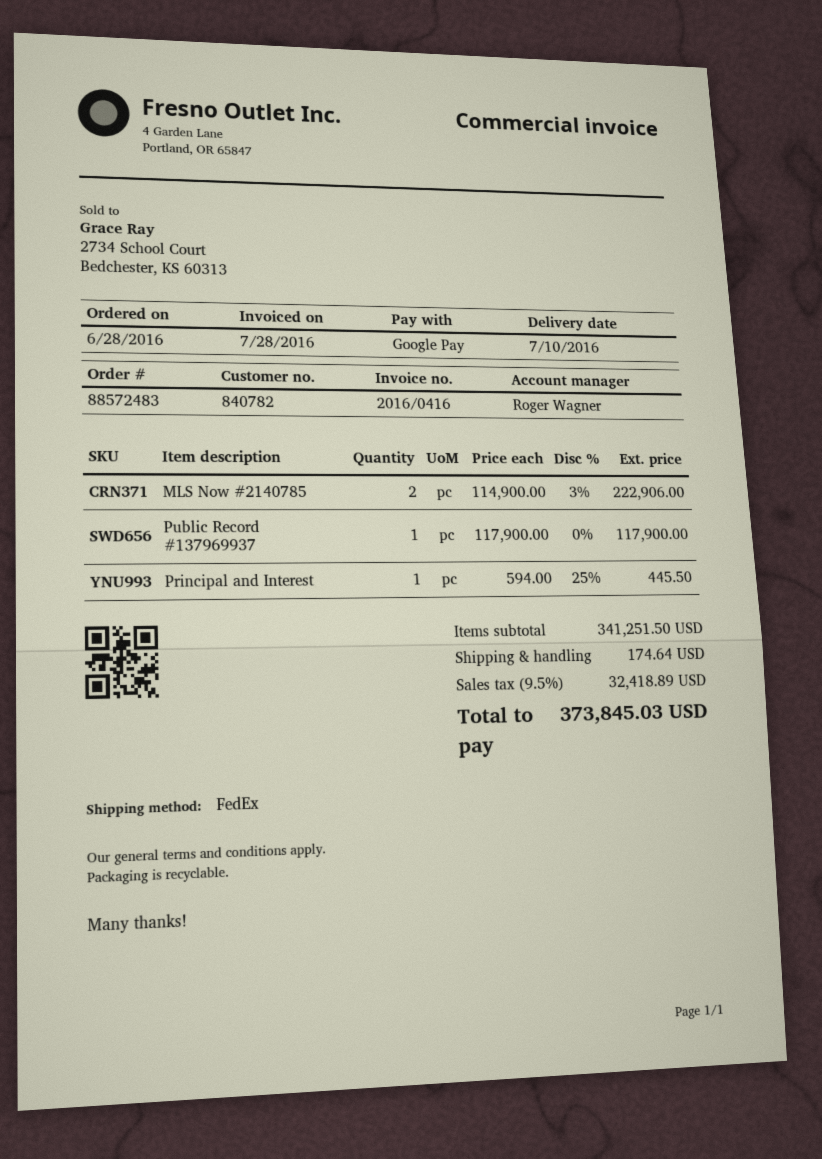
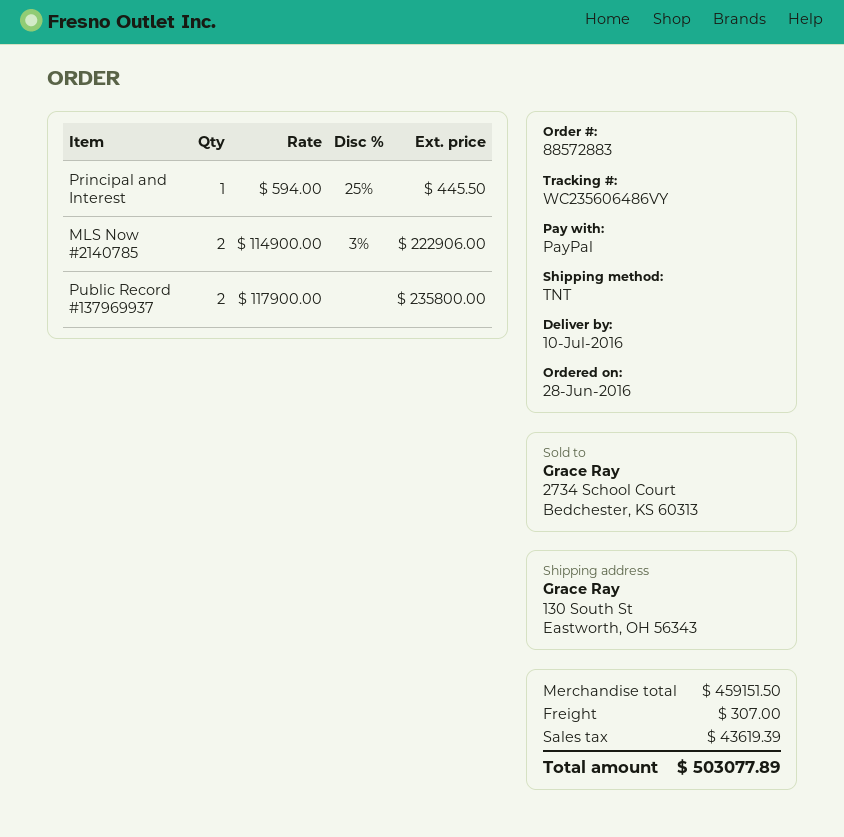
order number: 88572483 -> 88572883
payment method: Google Pay -> PayPal
shipping method: FedEx -> TNT
Public Record #137969937: 1 x 117900.00 = 117900.00 -> 2 x 117900.00 = 235800.00
subtotal: 341251.50 -> 459151.50
shipping: 174.64 -> 307.00
tax: 32418.89 -> 43619.39
total: 373845.03 -> 503077.89

